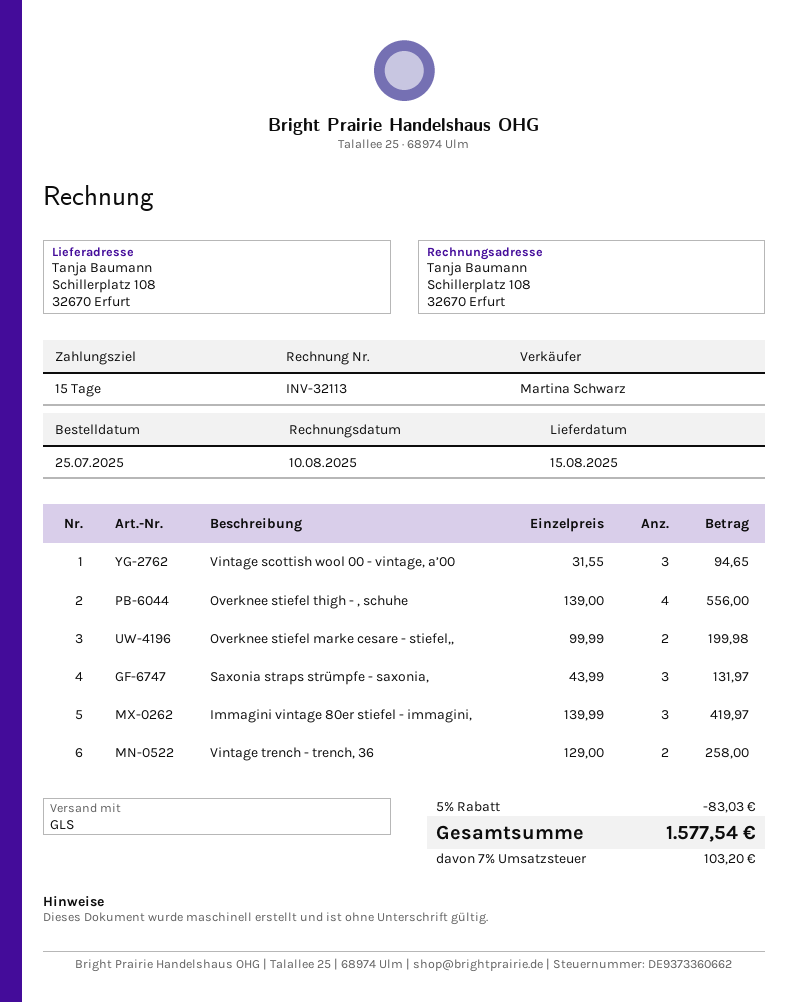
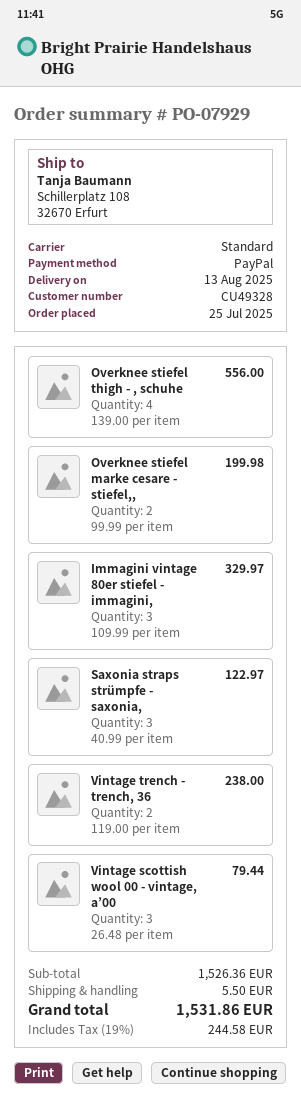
delivery date: 2025-08-15 -> 2025-08-13
shipping method: GLS -> standard
Vintage scottish wool 00 - vintage, a’00: 3 x 31.55 = 94.65 -> 3 x 26.48 = 79.44
Saxonia straps strümpfe - saxonia,: 3 x 43.99 = 131.97 -> 3 x 40.99 = 122.97
Immagini vintage 80er stiefel - immagini,: 3 x 139.99 = 419.97 -> 3 x 109.99 = 329.97
Vintage trench - trench, 36: 2 x 129.00 = 258.00 -> 2 x 119.00 = 238.00
discount: 5% = 83.03 -> none
shipping: none -> 5.50
tax: 7% = 103.20 -> 19% = 244.58
total: 1577.54 -> 1531.86

